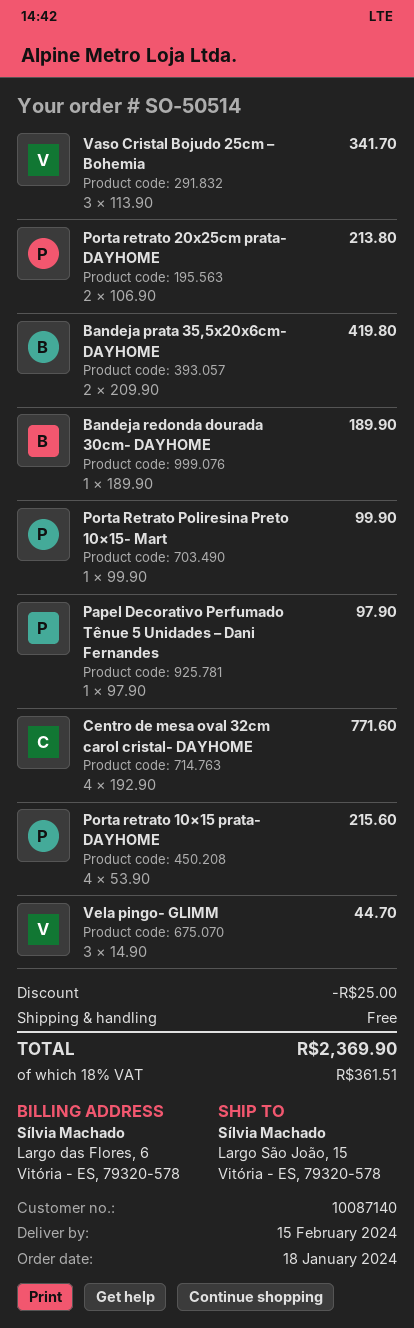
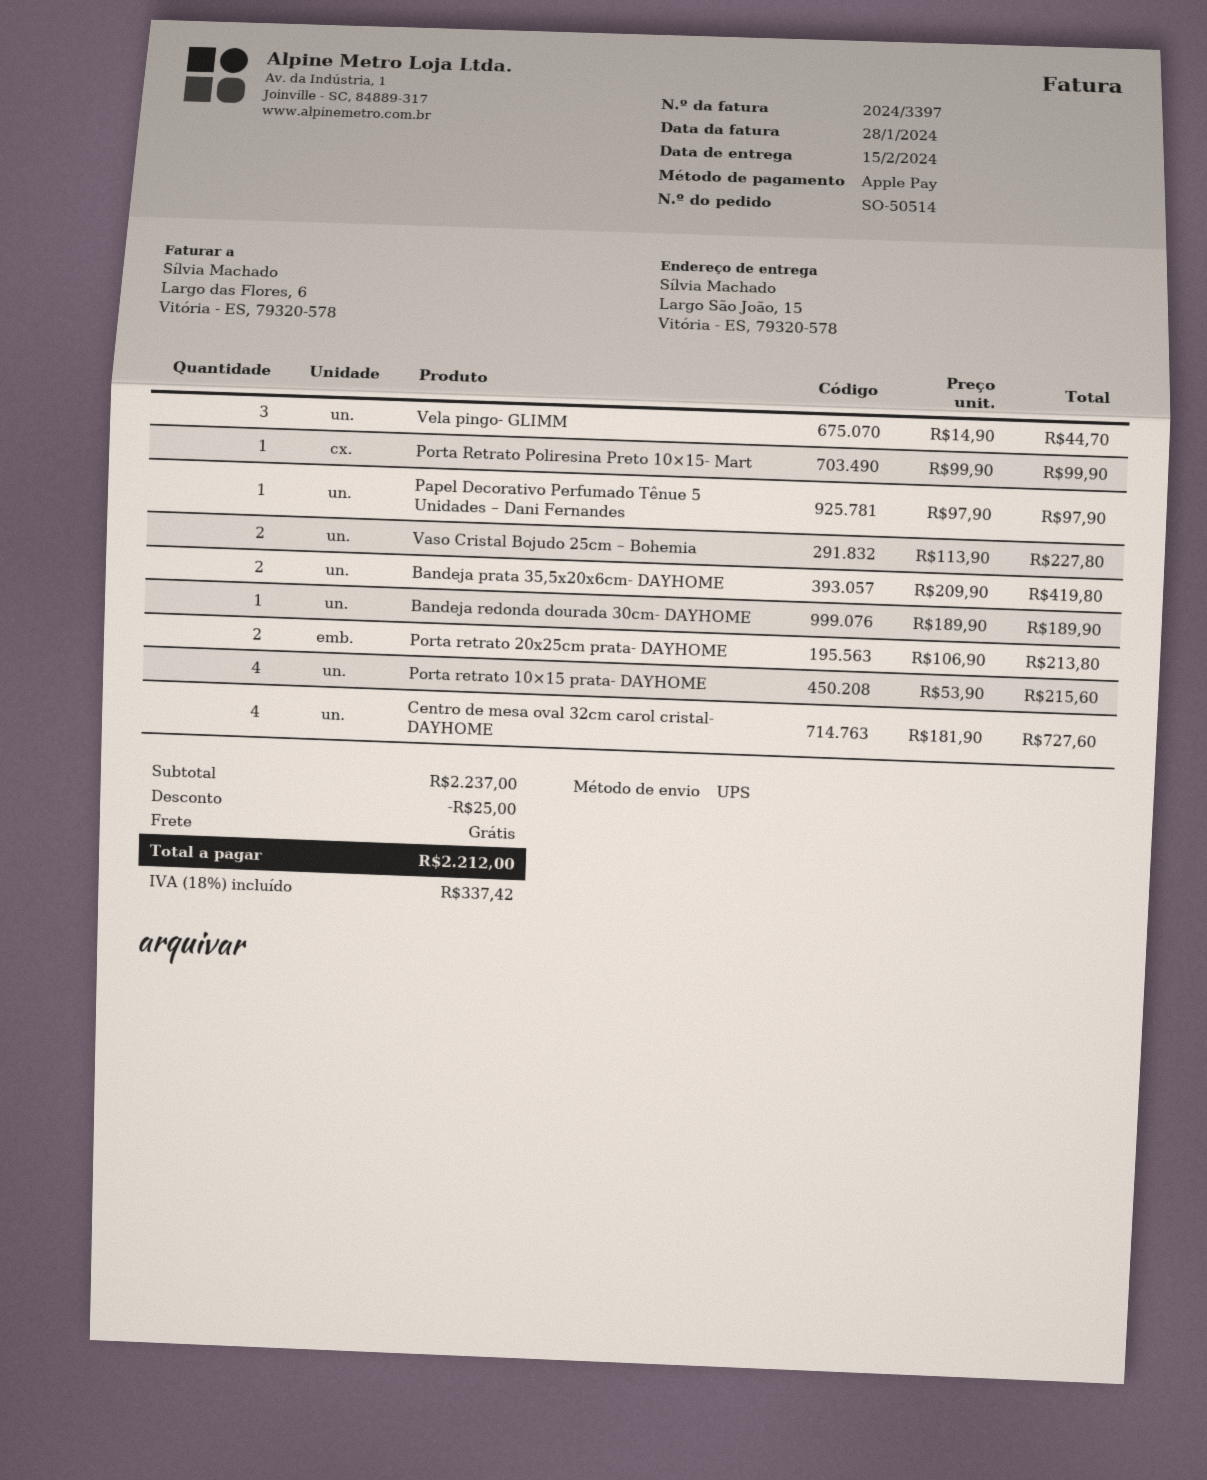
Vaso Cristal Bojudo 25cm – Bohemia: 3 x 113.90 = 341.70 -> 2 x 113.90 = 227.80
Centro de mesa oval 32cm carol cristal- DAYHOME: 4 x 192.90 = 771.60 -> 4 x 181.90 = 727.60
tax: 18% = 361.51 -> 18% = 337.42
total: 2369.90 -> 2212.00

